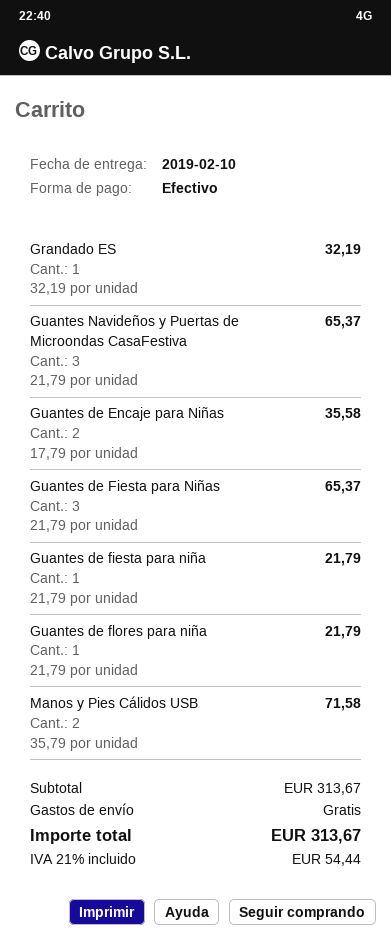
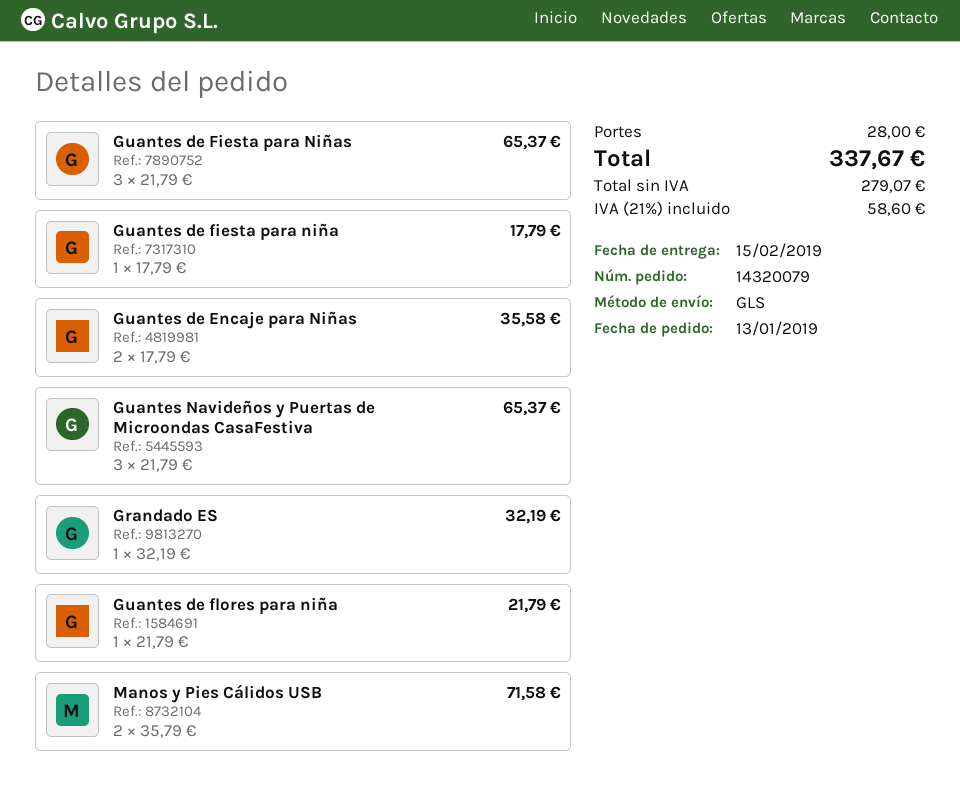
delivery date: 2019-02-10 -> 2019-02-15
Guantes de fiesta para niña: 1 x 21.79 = 21.79 -> 1 x 17.79 = 17.79
shipping: 0.00 -> 28.00
tax: 21% = 54.44 -> 21% = 58.60
total: 313.67 -> 337.67

